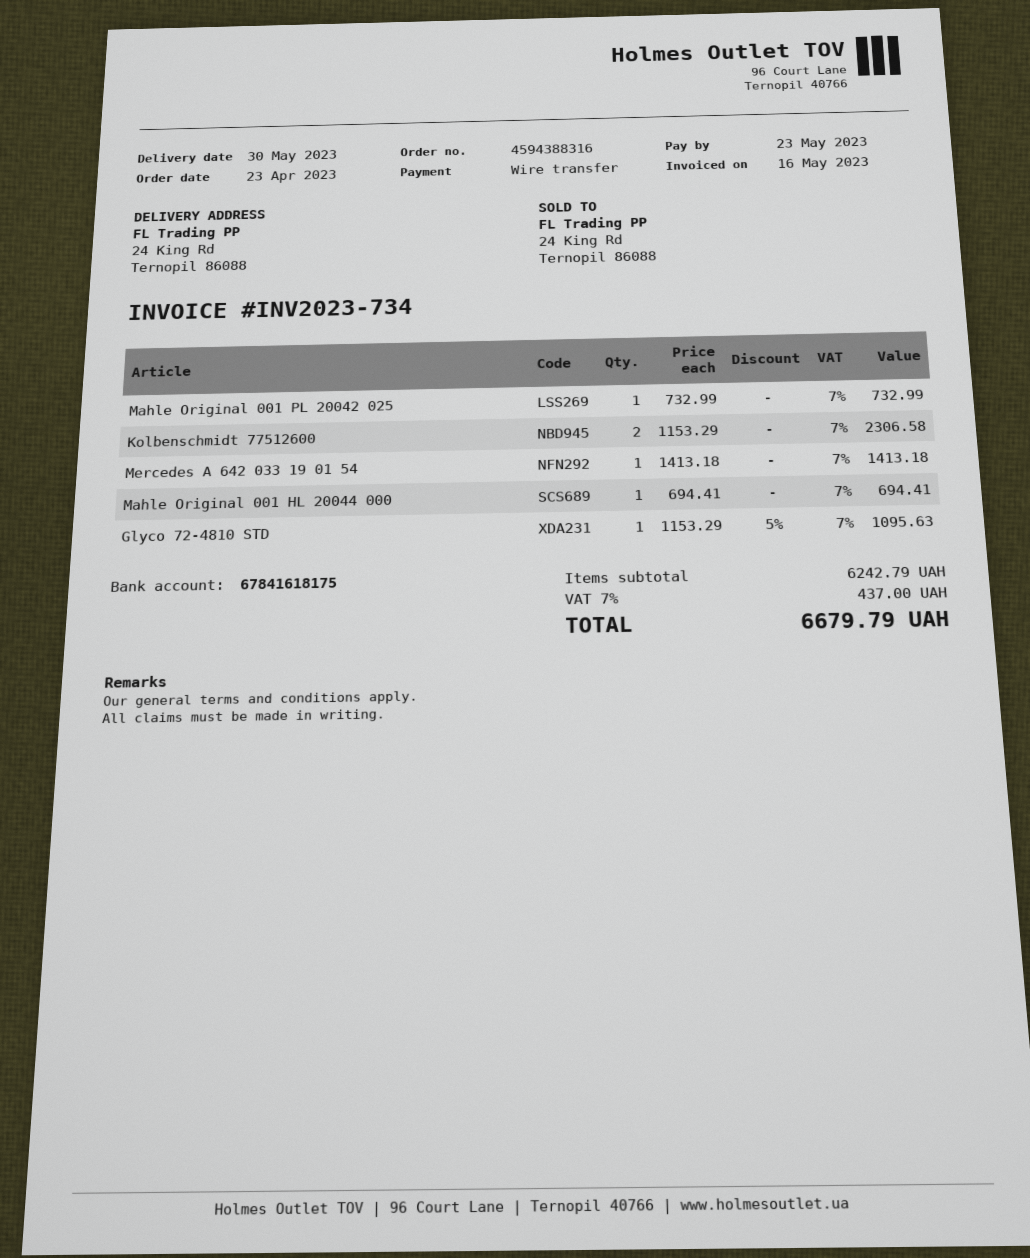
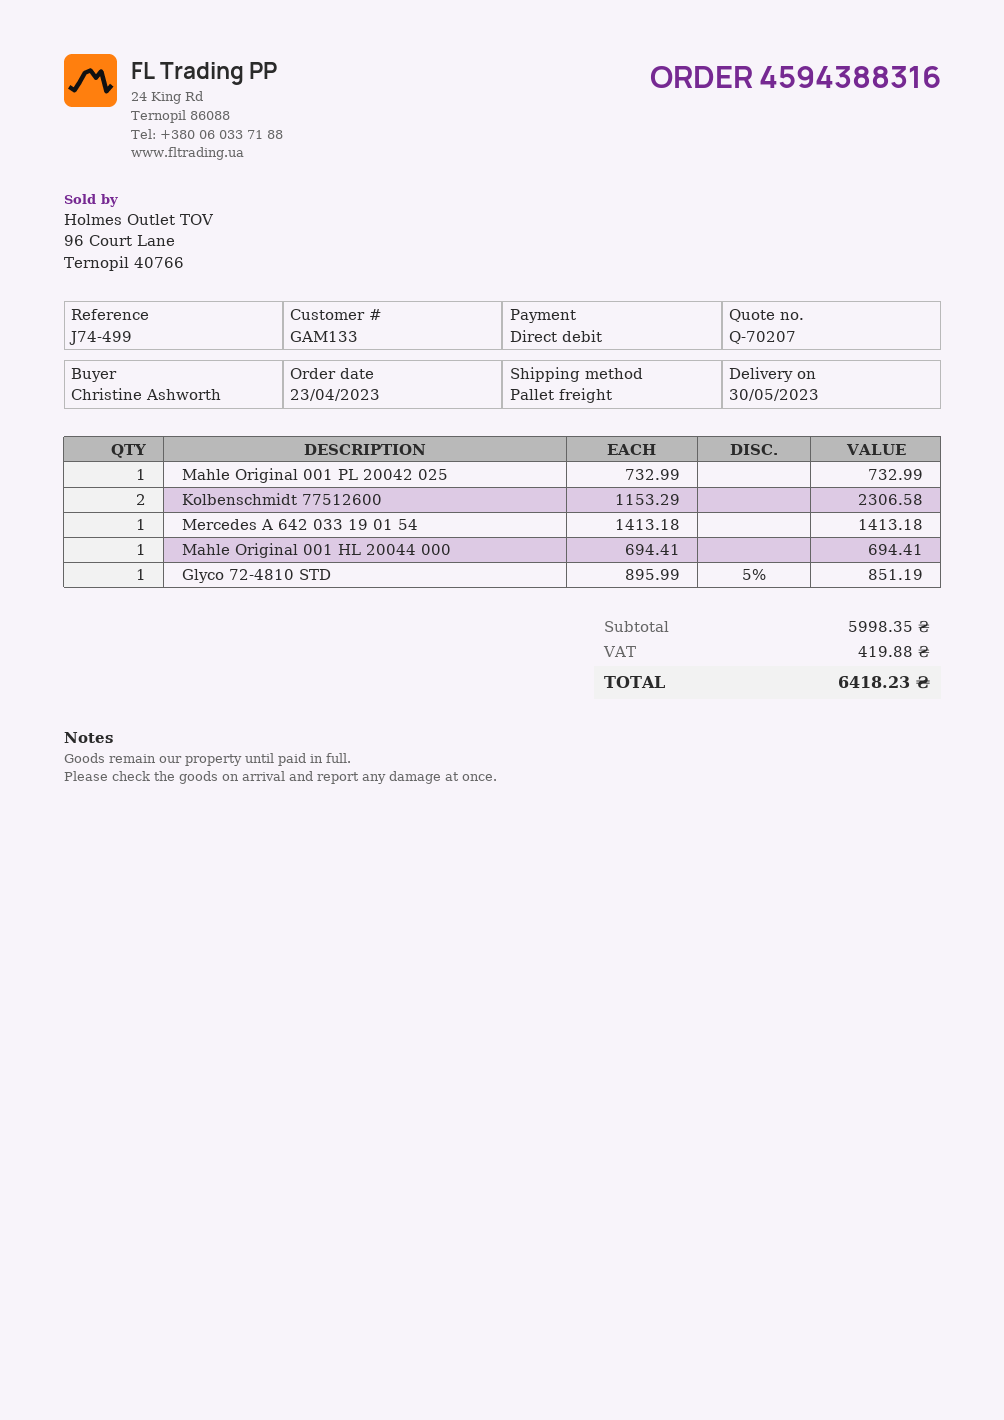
payment method: bank transfer -> direct debit
Glyco 72-4810 STD: 1 x 1153.29 - 5% = 1095.63 -> 1 x 895.99 - 5% = 851.19
subtotal: 6242.79 -> 5998.35
tax: 437.00 -> 419.88
total: 6679.79 -> 6418.23

